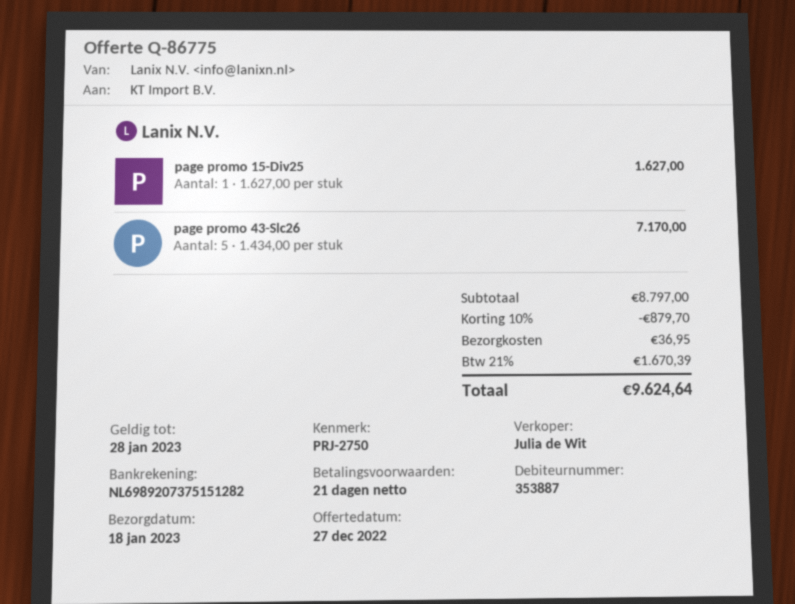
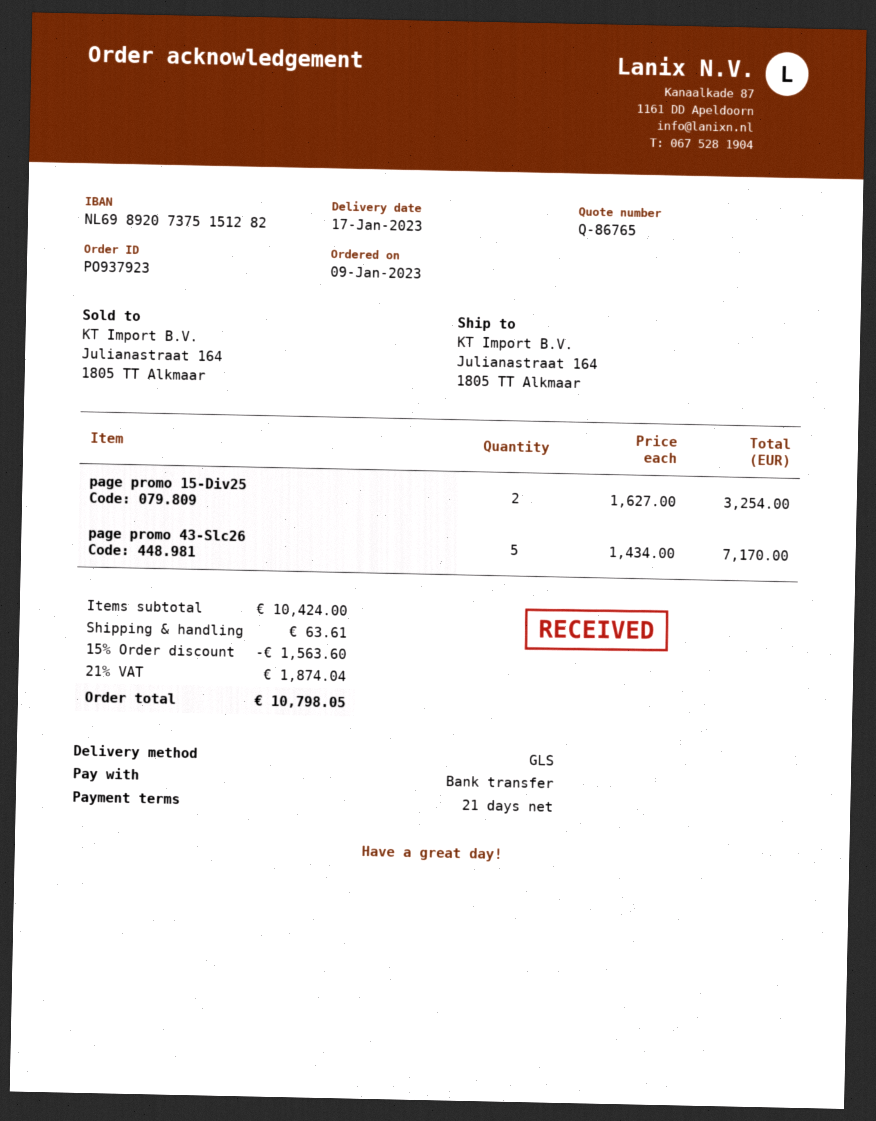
quote number: Q-86775 -> Q-86765
delivery date: 2023-01-18 -> 2023-01-17
page promo 15-Div25: 1 x 1627.00 = 1627.00 -> 2 x 1627.00 = 3254.00
subtotal: 8797.00 -> 10424.00
discount: 10% = 879.70 -> 15% = 1563.60
shipping: 36.95 -> 63.61
tax: 21% = 1670.39 -> 21% = 1874.04
total: 9624.64 -> 10798.05

